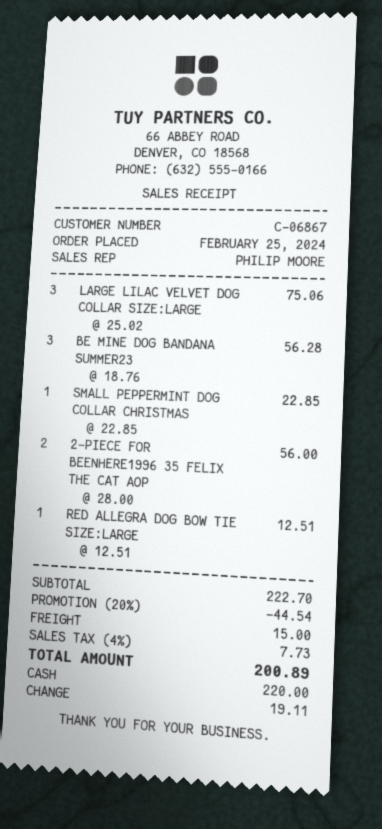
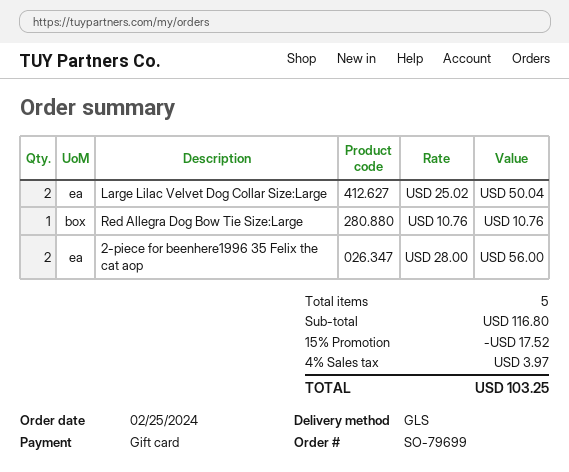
payment method: cash -> gift card
LARGE LILAC VELVET DOG COLLAR SIZE:LARGE: 3 x 25.02 = 75.06 -> 2 x 25.02 = 50.04
BE MINE DOG BANDANA SUMMER23: 3 x 18.76 = 56.28 -> none
SMALL PEPPERMINT DOG COLLAR CHRISTMAS: 1 x 22.85 = 22.85 -> none
RED ALLEGRA DOG BOW TIE SIZE:LARGE: 1 x 12.51 = 12.51 -> 1 x 10.76 = 10.76
subtotal: 222.70 -> 116.80
discount: 20% = 44.54 -> 15% = 17.52
shipping: 15.00 -> none
tax: 4% = 7.73 -> 4% = 3.97
total: 200.89 -> 103.25

